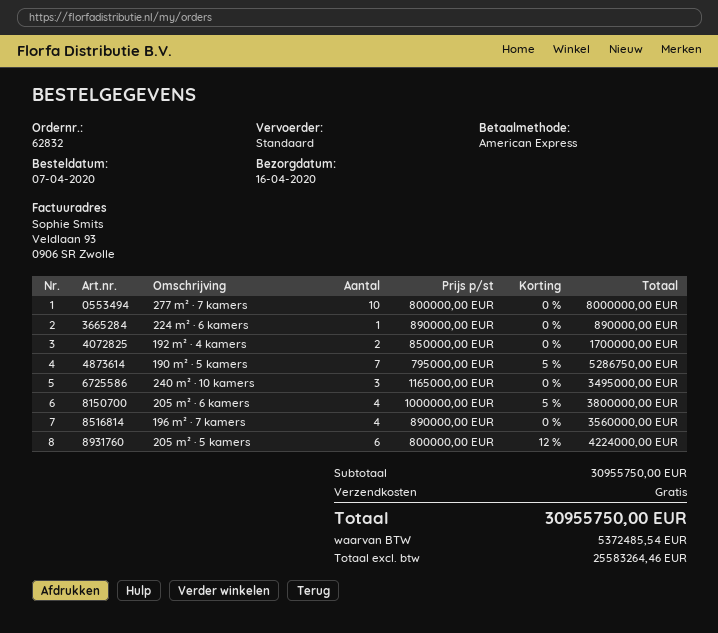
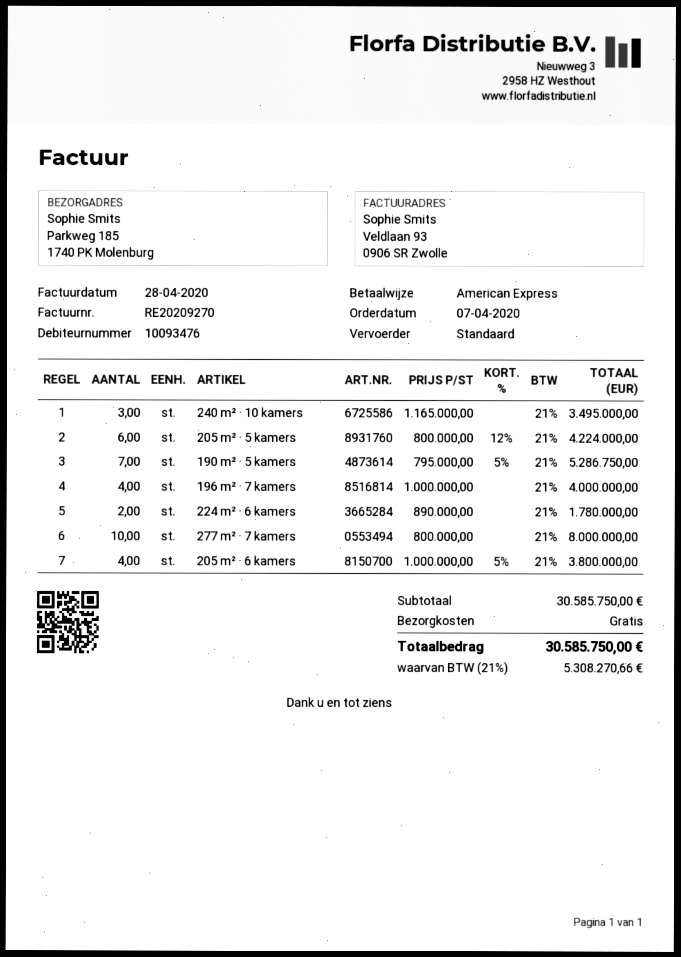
224 m² · 6 kamers: 1 x 890000.00 = 890000.00 -> 2 x 890000.00 = 1780000.00
192 m² · 4 kamers: 2 x 850000.00 = 1700000.00 -> none
196 m² · 7 kamers: 4 x 890000.00 = 3560000.00 -> 4 x 1000000.00 = 4000000.00
subtotal: 30955750.00 -> 30585750.00
tax: 5372485.54 -> 5308270.66
total: 30955750.00 -> 30585750.00

